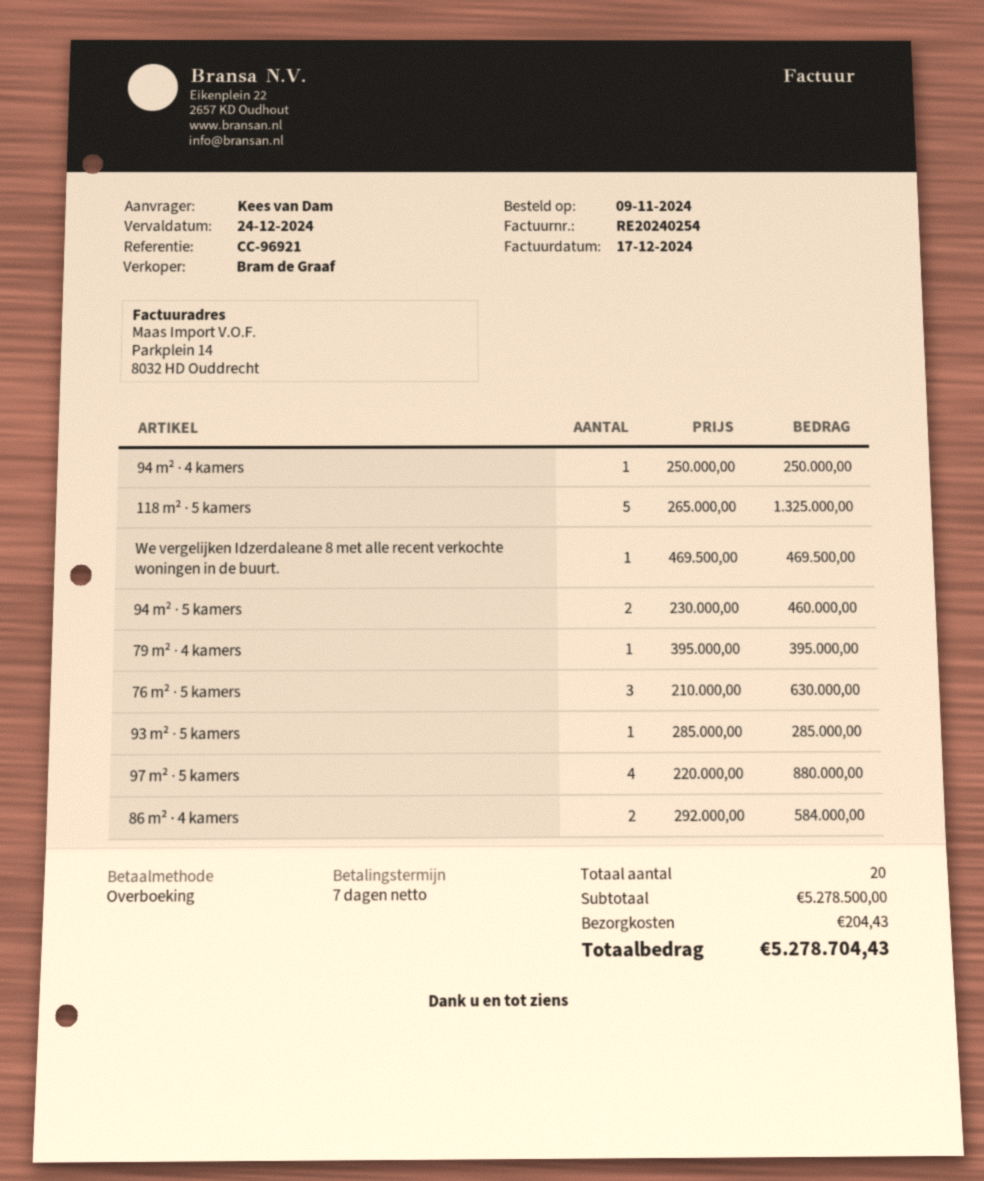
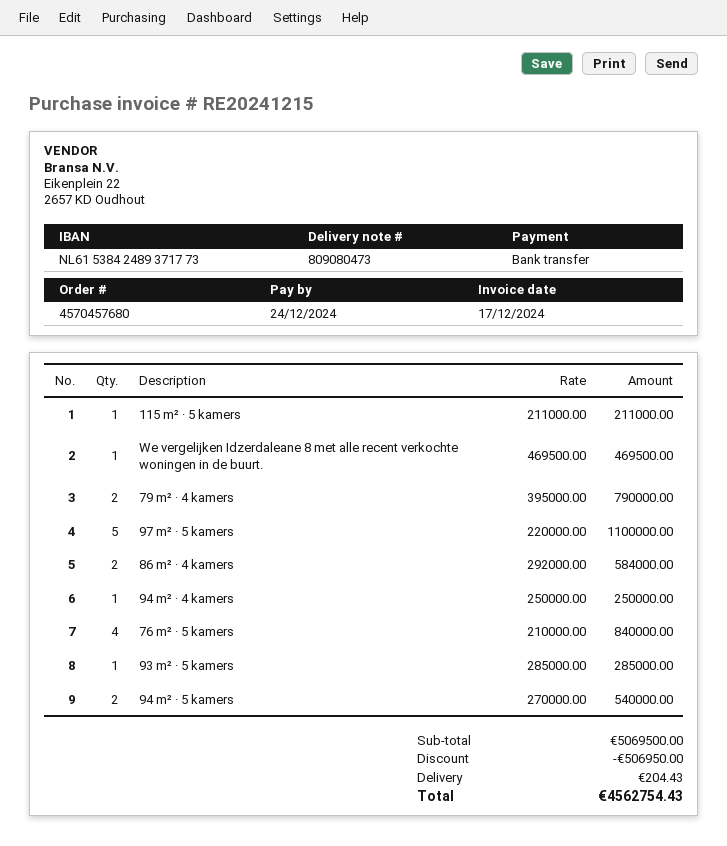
invoice number: RE20240254 -> RE20241215
118 m² · 5 kamers: 5 x 265000.00 = 1325000.00 -> none
94 m² · 5 kamers: 2 x 230000.00 = 460000.00 -> 2 x 270000.00 = 540000.00
79 m² · 4 kamers: 1 x 395000.00 = 395000.00 -> 2 x 395000.00 = 790000.00
76 m² · 5 kamers: 3 x 210000.00 = 630000.00 -> 4 x 210000.00 = 840000.00
97 m² · 5 kamers: 4 x 220000.00 = 880000.00 -> 5 x 220000.00 = 1100000.00
115 m² · 5 kamers: none -> 1 x 211000.00 = 211000.00
subtotal: 5278500.00 -> 5069500.00
discount: none -> 506950.00
total: 5278704.43 -> 4562754.43

